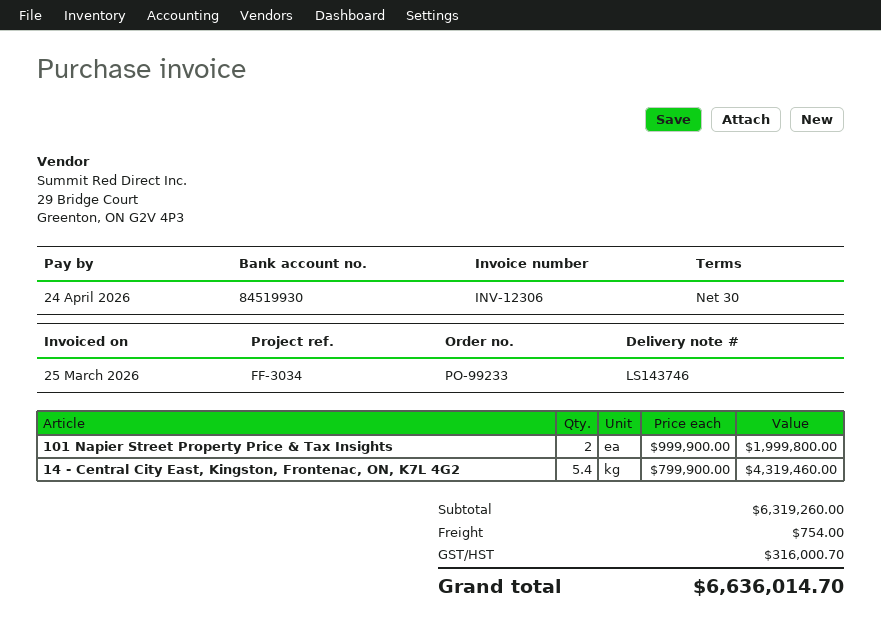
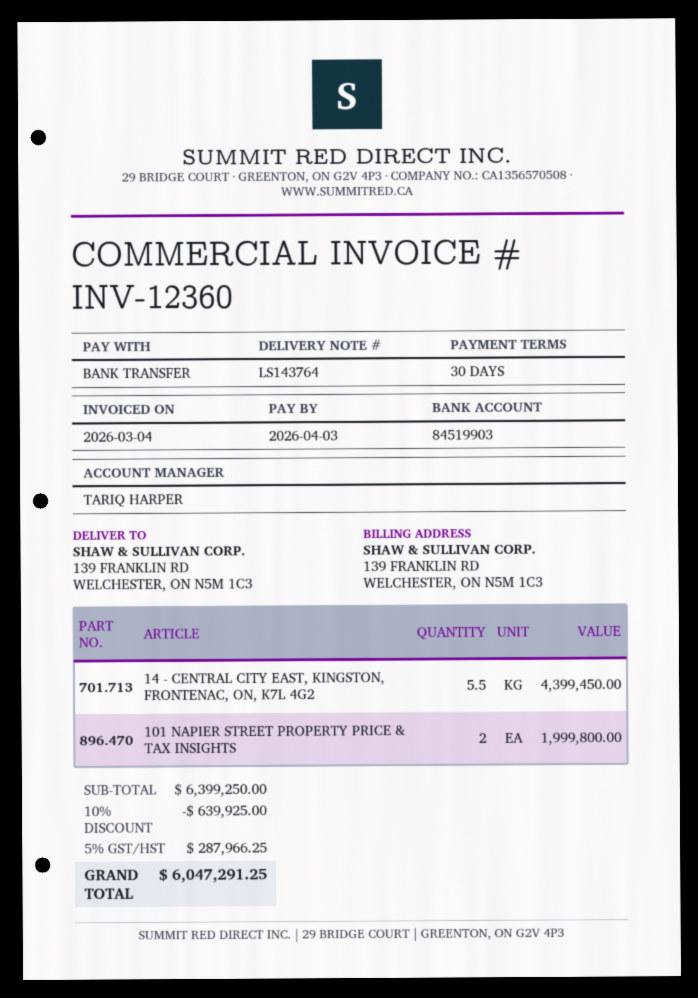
delivery note number: LS143746 -> LS143764
invoice number: INV-12306 -> INV-12360
invoice date: 2026-03-25 -> 2026-03-04
due date: 2026-04-24 -> 2026-04-03
bank account: 84519930 -> 84519903
14 - Central City East, Kingston, Frontenac, ON, K7L 4G2: 5.4 for 4319460.00 -> 5.5 for 4399450.00
subtotal: 6319260.00 -> 6399250.00
discount: none -> 10% = 639925.00
shipping: 754.00 -> none
tax: 316000.70 -> 287966.25
total: 6636014.70 -> 6047291.25

